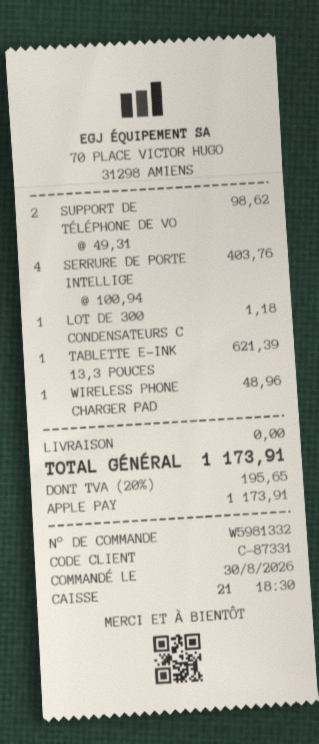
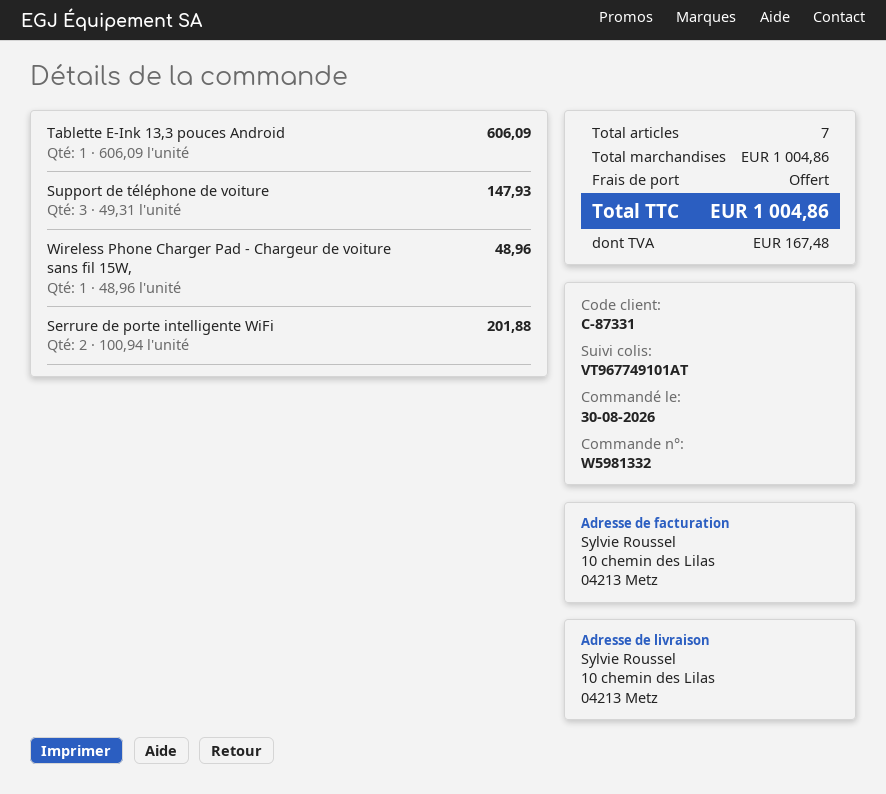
SUPPORT DE TÉLÉPHONE DE VO: 2 x 49.31 = 98.62 -> 3 x 49.31 = 147.93
SERRURE DE PORTE INTELLIGE: 4 x 100.94 = 403.76 -> 2 x 100.94 = 201.88
LOT DE 300 CONDENSATEURS C: 1 x 1.18 = 1.18 -> none
TABLETTE E-INK 13,3 POUCES: 1 x 621.39 = 621.39 -> 1 x 606.09 = 606.09
tax: 195.65 -> 167.48
total: 1173.91 -> 1004.86

